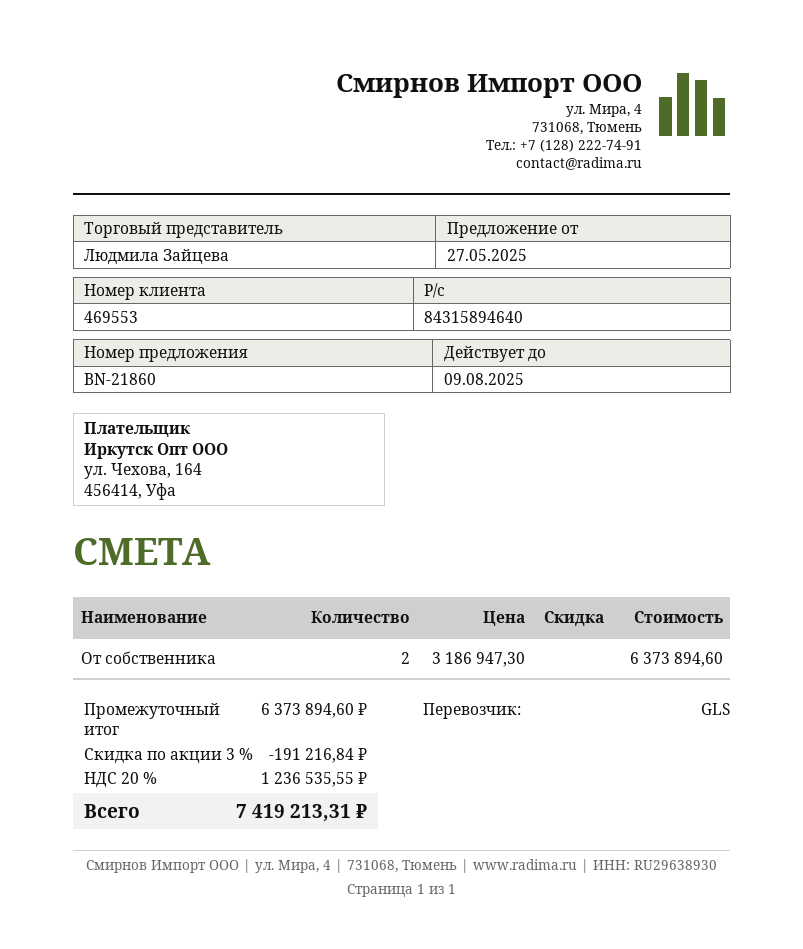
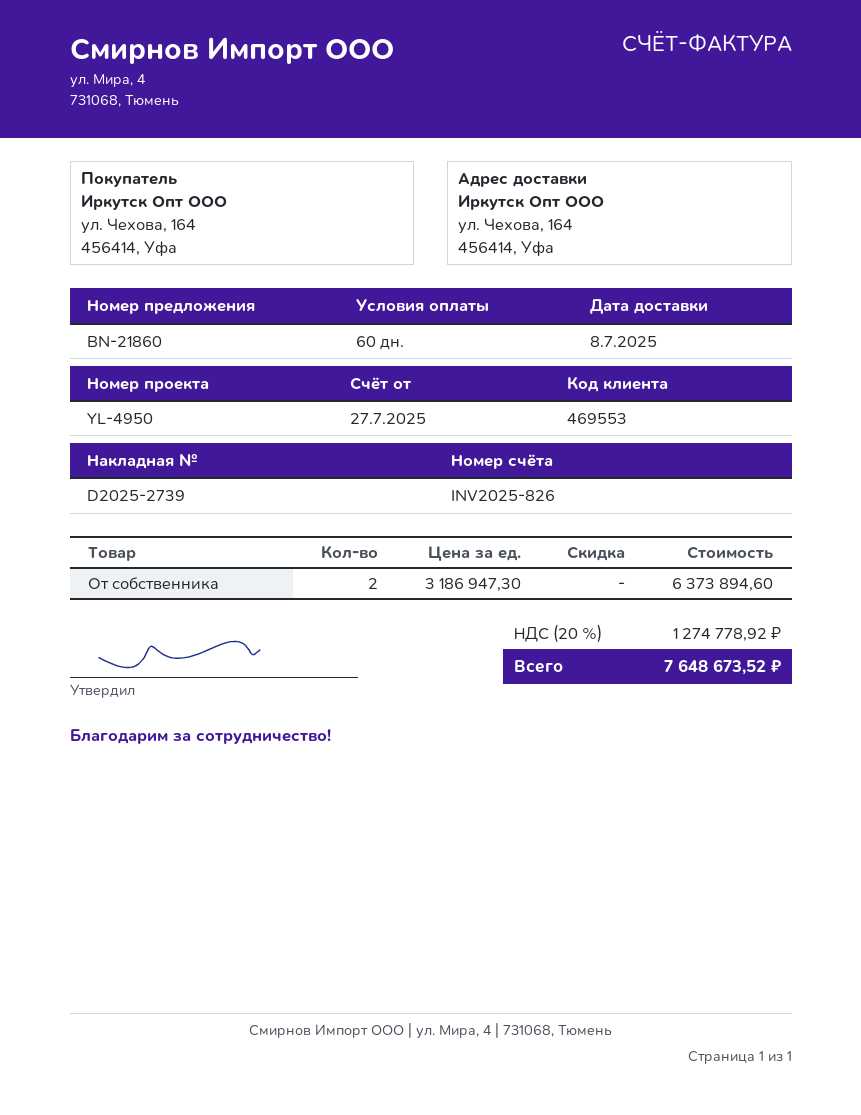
discount: 3% = 191216.84 -> none
tax: 20% = 1236535.55 -> 20% = 1274778.92
total: 7419213.31 -> 7648673.52

